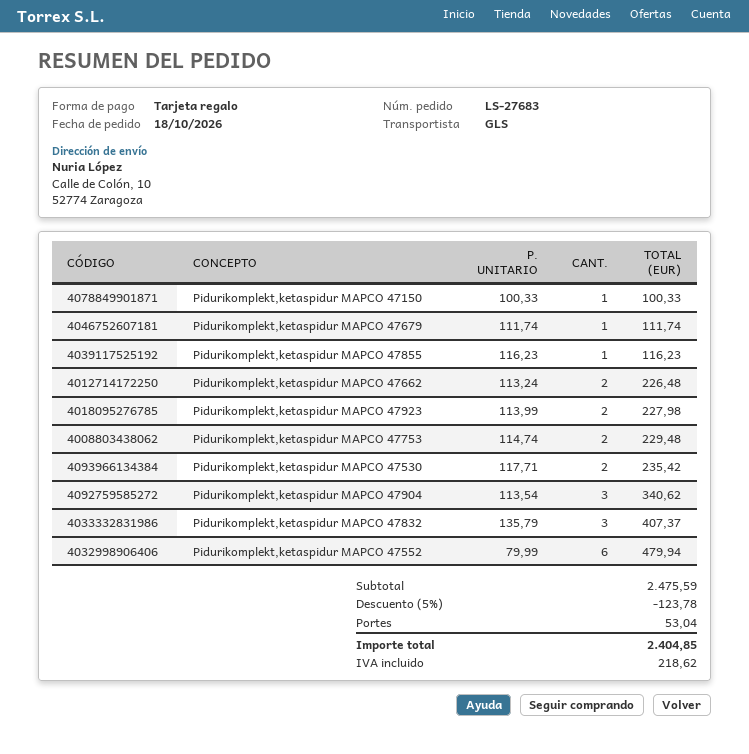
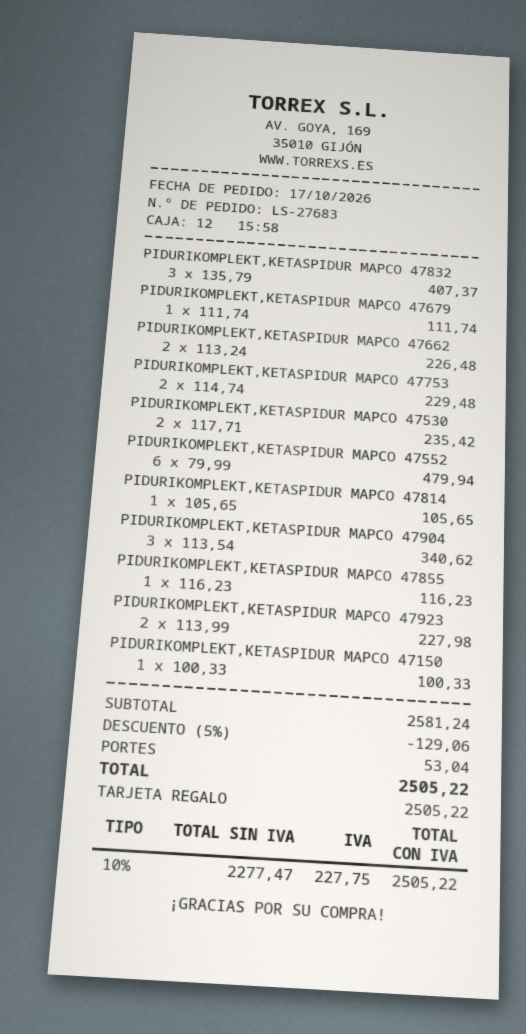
order date: 2026-10-18 -> 2026-10-17
PIDURIKOMPLEKT,KETASPIDUR MAPCO 47814: none -> 1 x 105.65 = 105.65
subtotal: 2475.59 -> 2581.24
discount: 5% = 123.78 -> 5% = 129.06
tax: 218.62 -> 227.75
total: 2404.85 -> 2505.22

